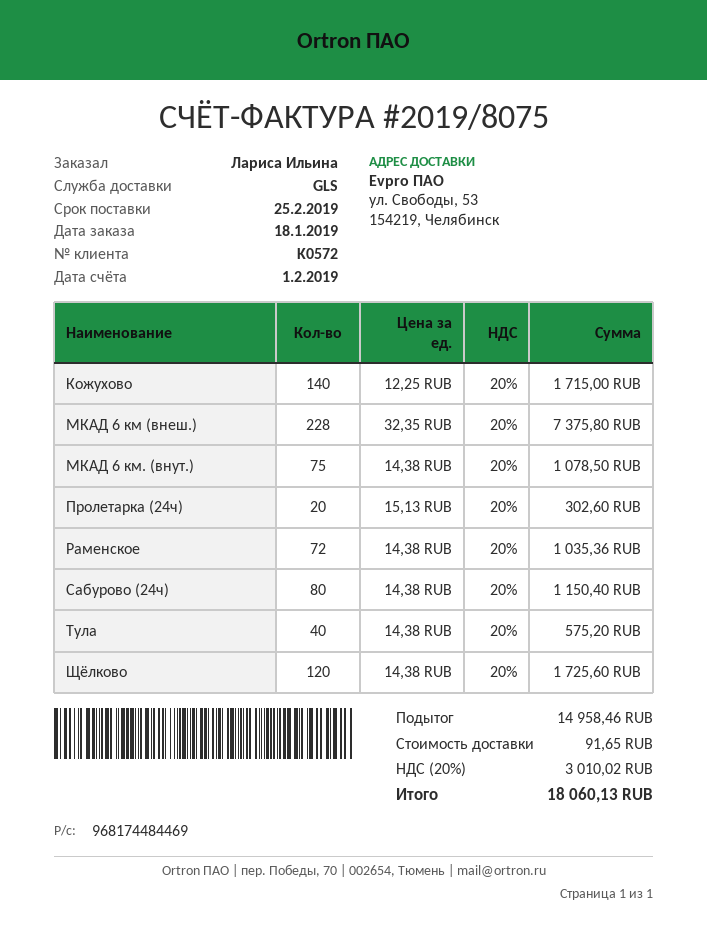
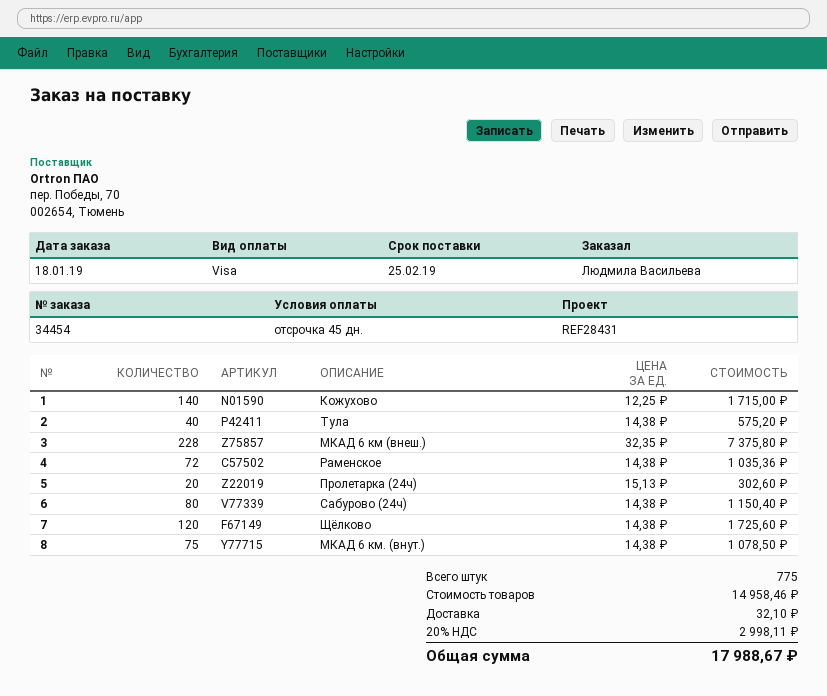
ordered by: Лариса Ильина -> Людмила Васильева
shipping: 91.65 -> 32.10
tax: 20% = 3010.02 -> 20% = 2998.11
total: 18060.13 -> 17988.67

